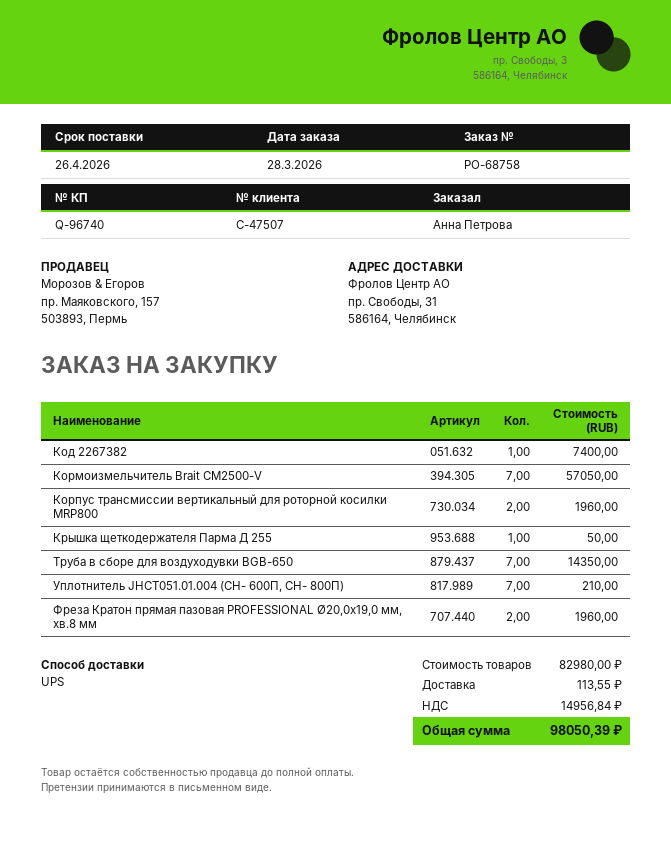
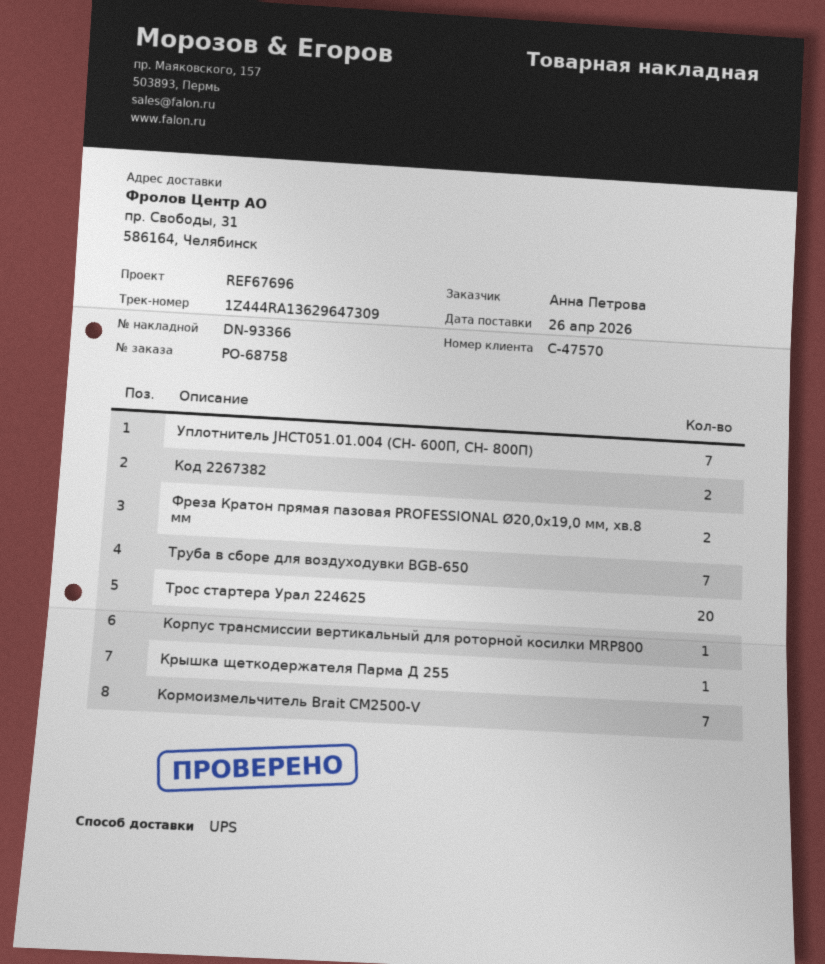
customer number: C-47507 -> C-47570
Код 2267382: 1 -> 2
Корпус трансмиссии вертикальный для роторной косилки MRP800: 2 -> 1
Трос стартера Урал 224625: none -> 20

